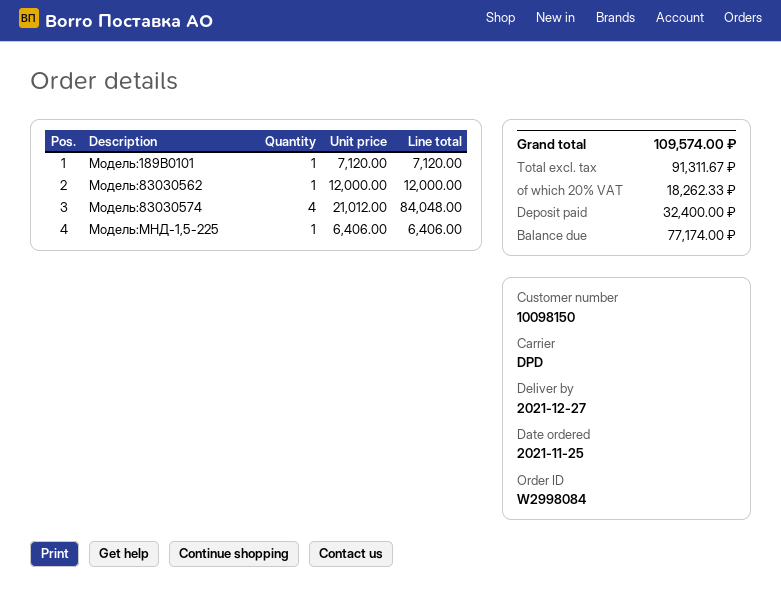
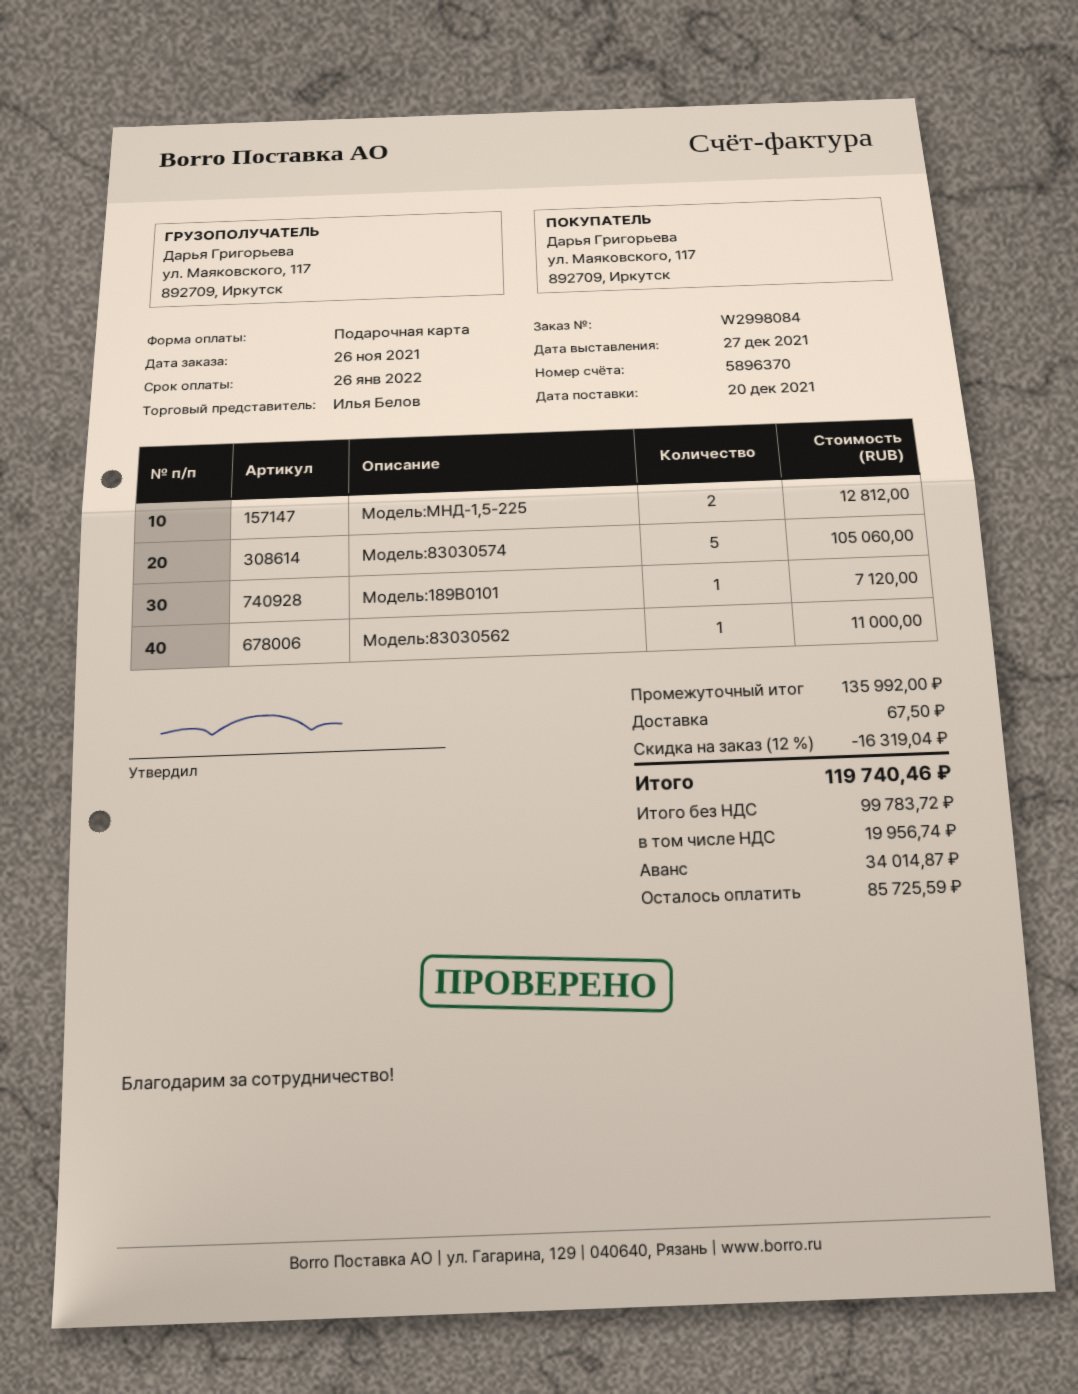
order date: 2021-11-25 -> 2021-11-26
delivery date: 2021-12-27 -> 2021-12-20
Модель:83030562: 1 for 12000.00 -> 1 for 11000.00
Модель:83030574: 4 for 84048.00 -> 5 for 105060.00
Модель:МНД-1,5-225: 1 for 6406.00 -> 2 for 12812.00
discount: none -> 12% = 16319.04
shipping: none -> 67.50
net: 91311.67 -> 99783.72
tax: 18262.33 -> 19956.74
total: 109574.00 -> 119740.46
deposit: 32400.00 -> 34014.87
balance: 77174.00 -> 85725.59

